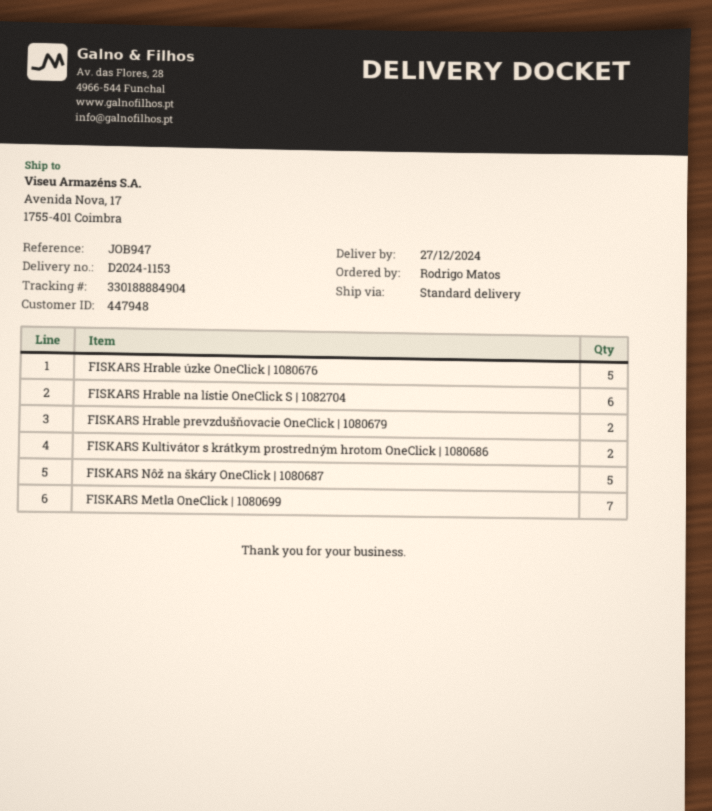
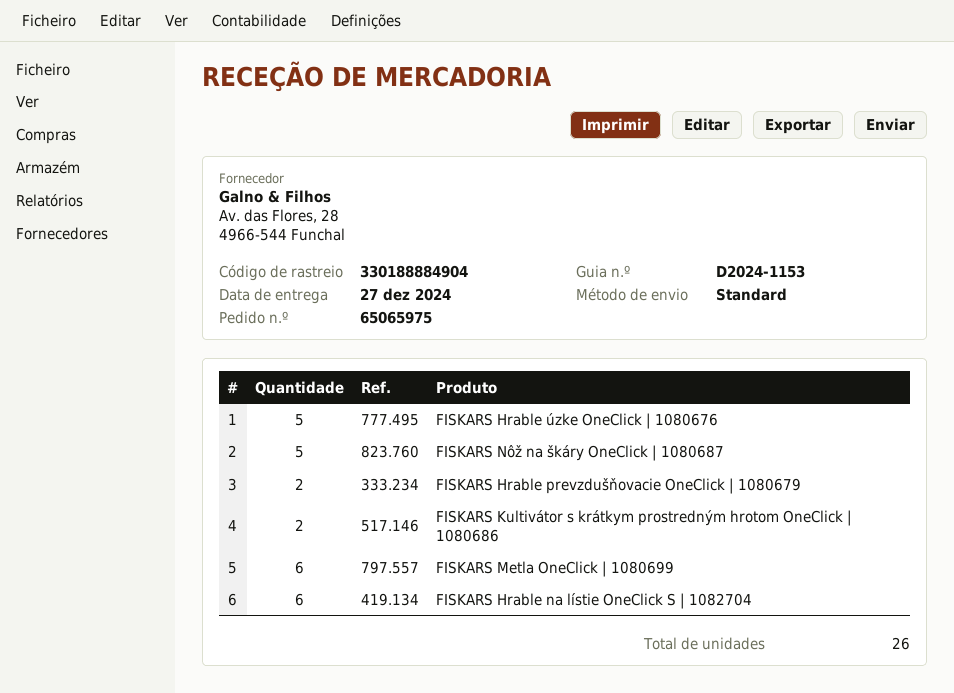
FISKARS Metla OneClick | 1080699: 7 -> 6

